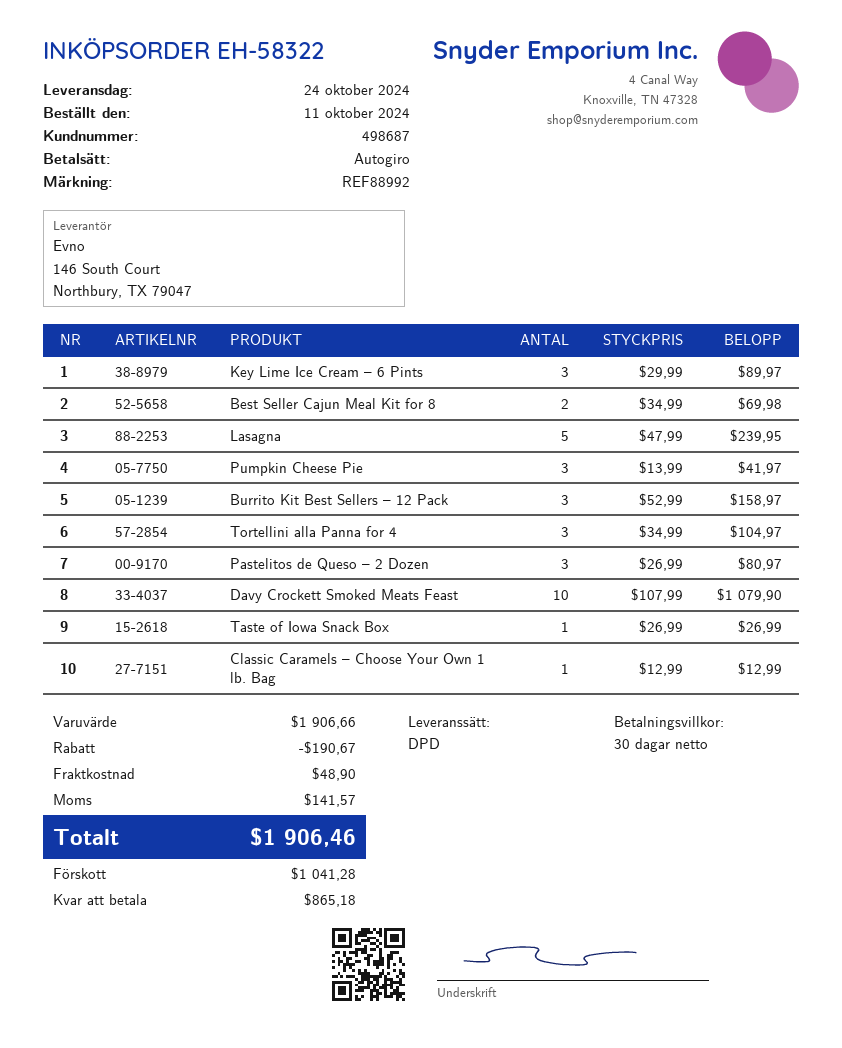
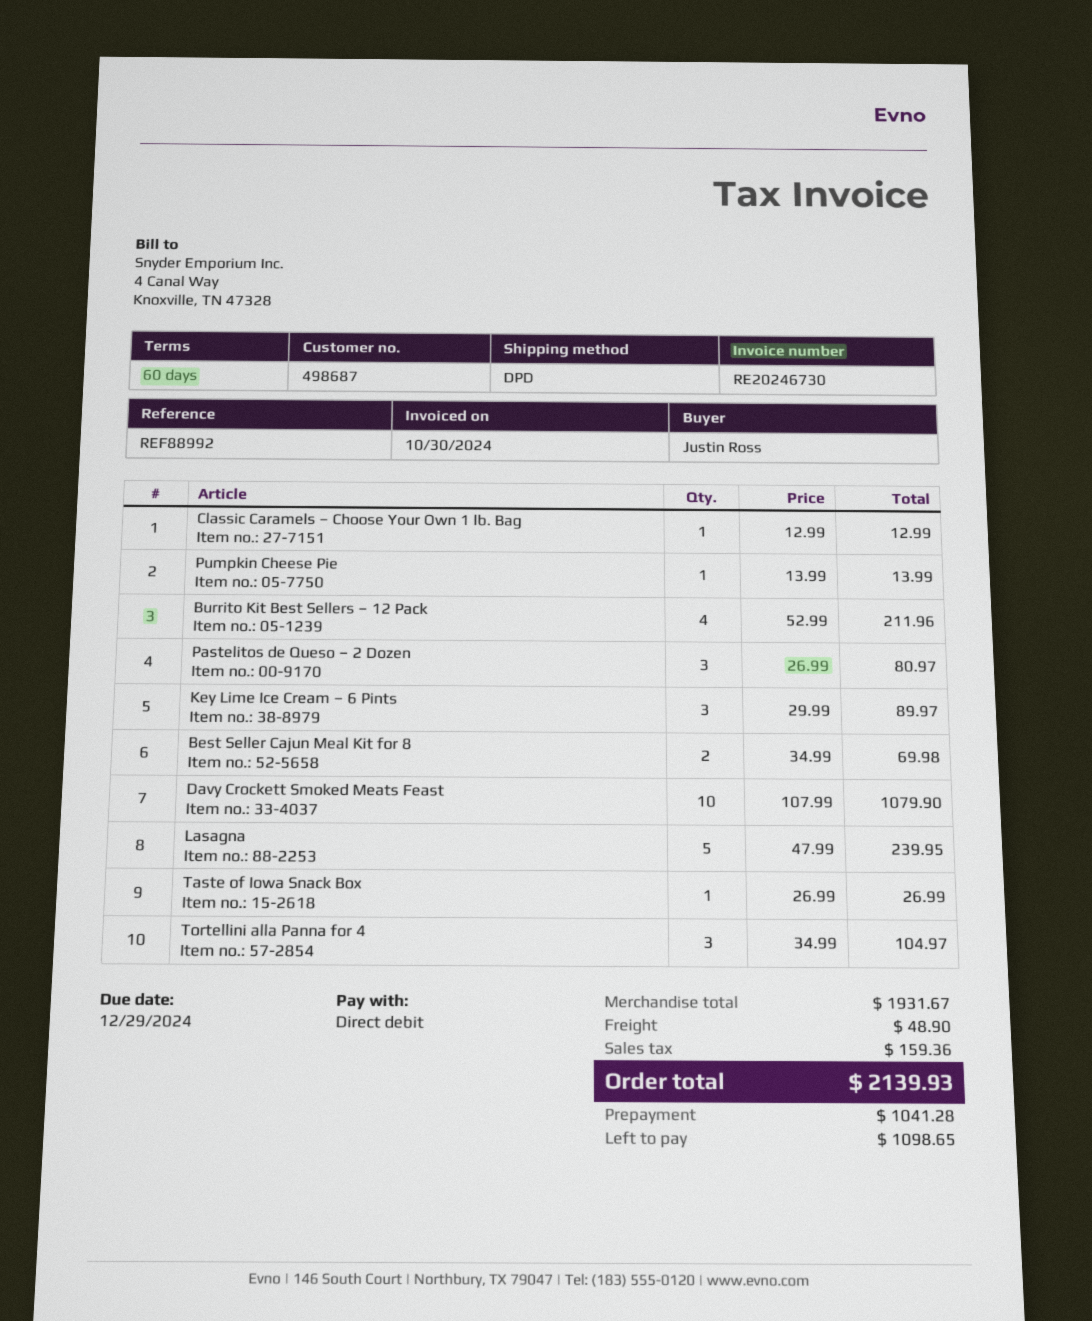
payment terms: 30 days -> 60 days
Pumpkin Cheese Pie: 3 x 13.99 = 41.97 -> 1 x 13.99 = 13.99
Burrito Kit Best Sellers – 12 Pack: 3 x 52.99 = 158.97 -> 4 x 52.99 = 211.96
subtotal: 1906.66 -> 1931.67
discount: 190.67 -> none
tax: 141.57 -> 159.36
total: 1906.46 -> 2139.93
balance: 865.18 -> 1098.65

